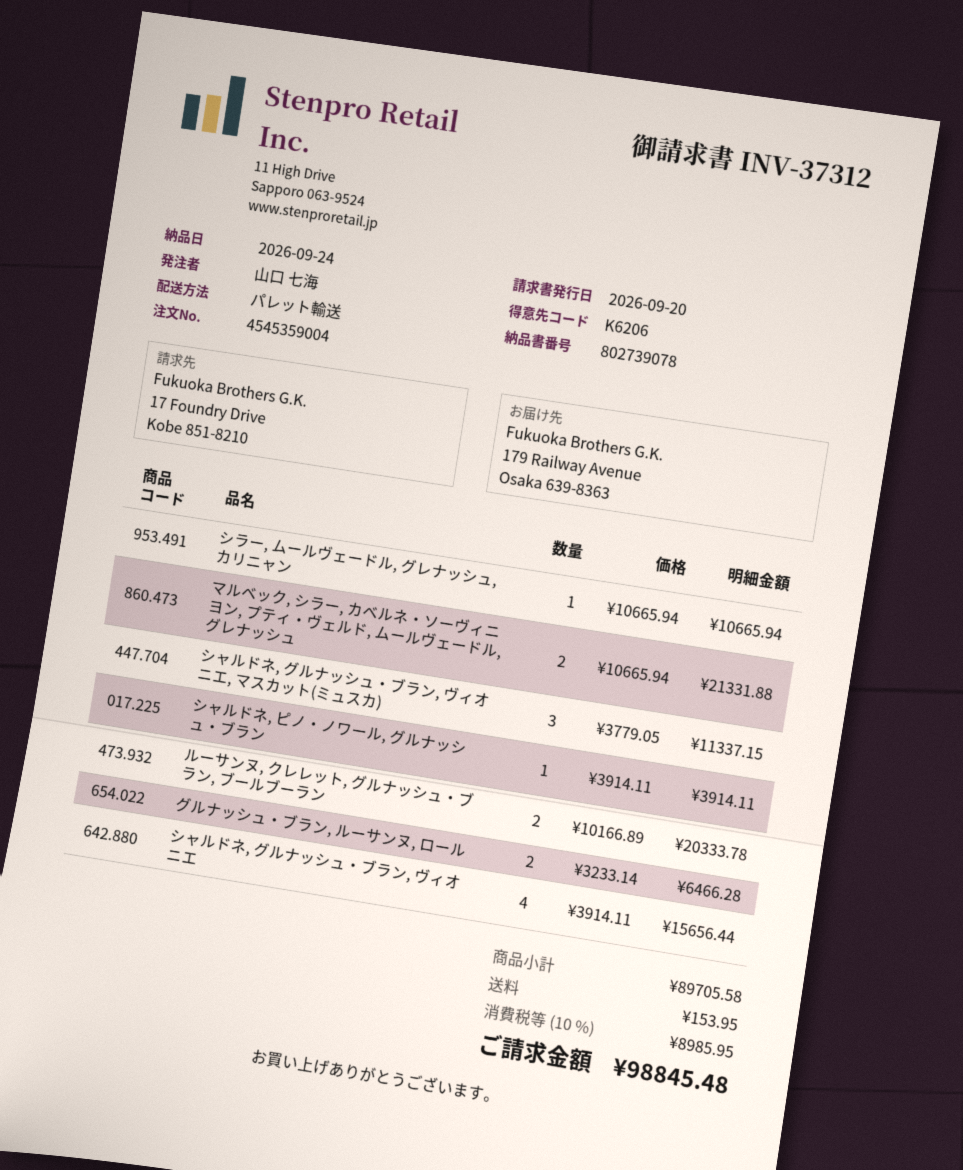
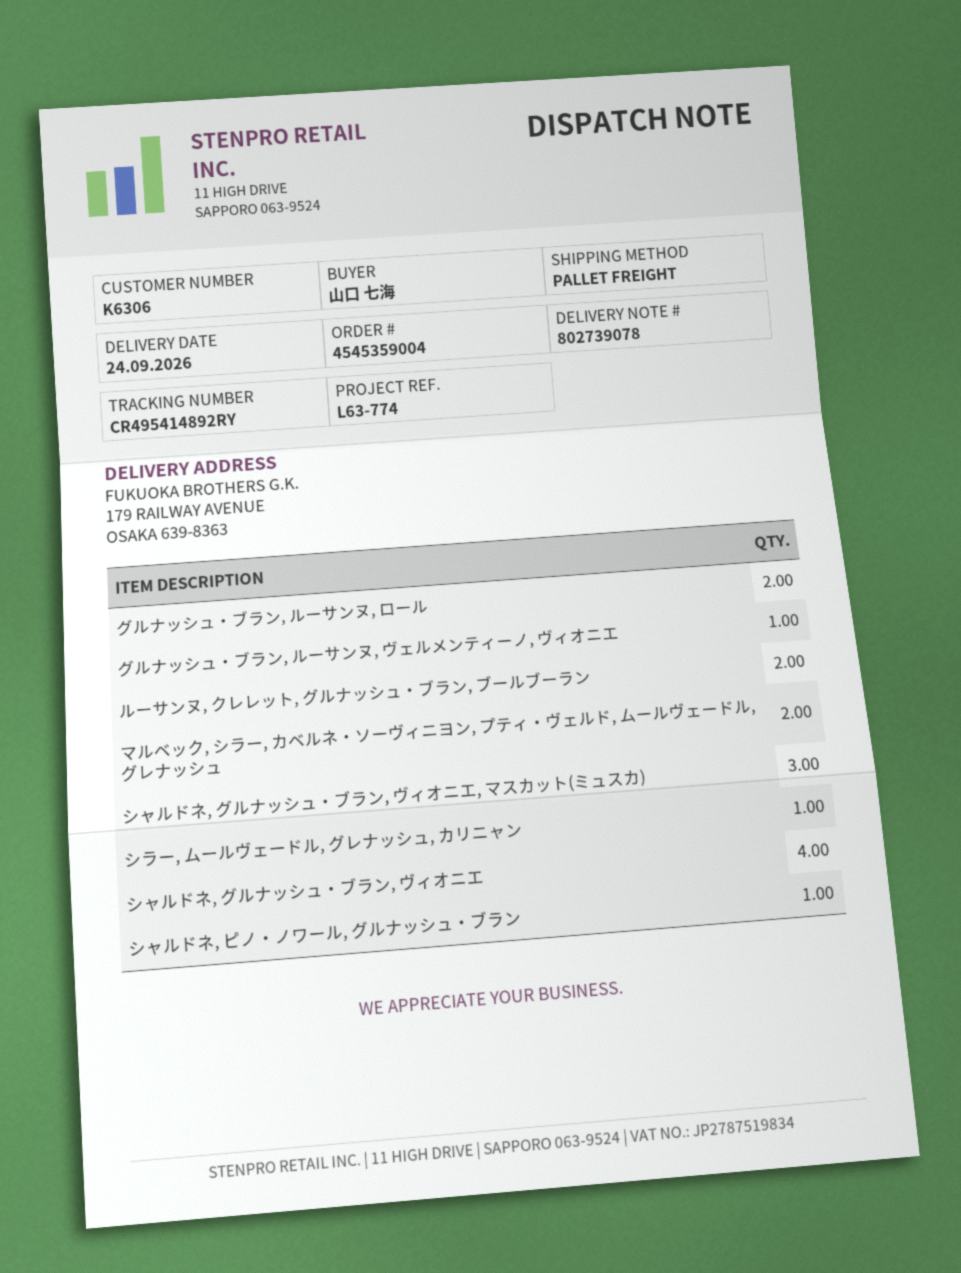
customer number: K6206 -> K6306
グルナッシュ・ブラン, ルーサンヌ, ヴェルメンティーノ, ヴィオニエ: none -> 1

